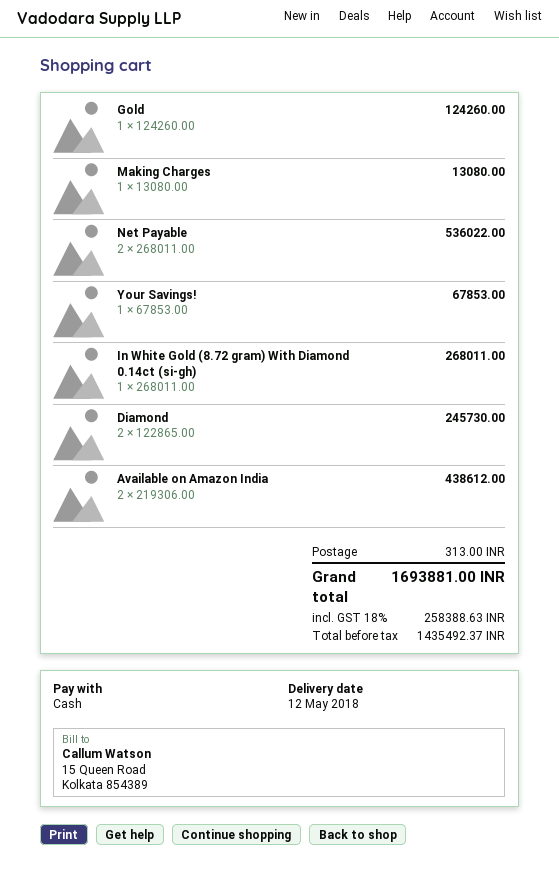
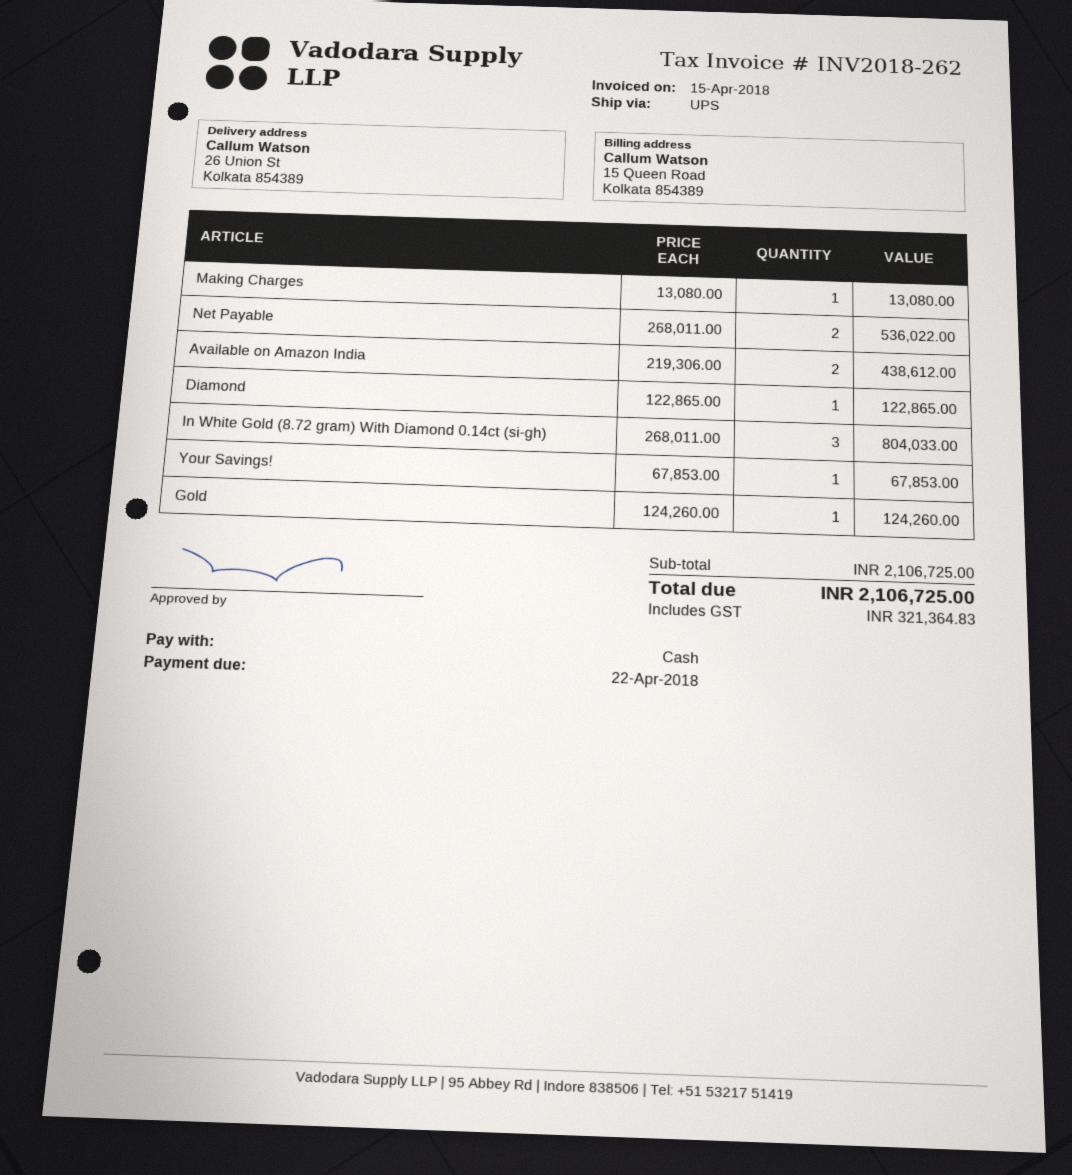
In White Gold (8.72 gram) With Diamond 0.14ct (si-gh): 1 x 268011.00 = 268011.00 -> 3 x 268011.00 = 804033.00
Diamond: 2 x 122865.00 = 245730.00 -> 1 x 122865.00 = 122865.00
shipping: 313.00 -> none
tax: 258388.63 -> 321364.83
total: 1693881.00 -> 2106725.00

